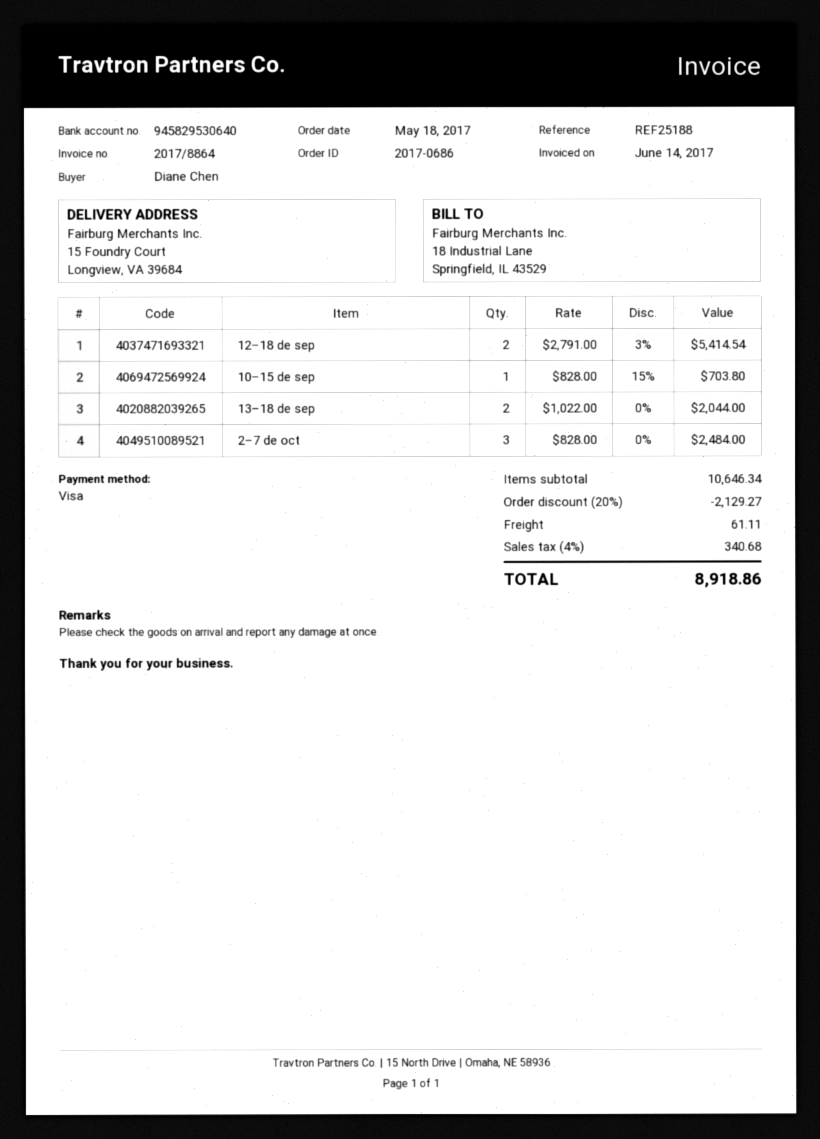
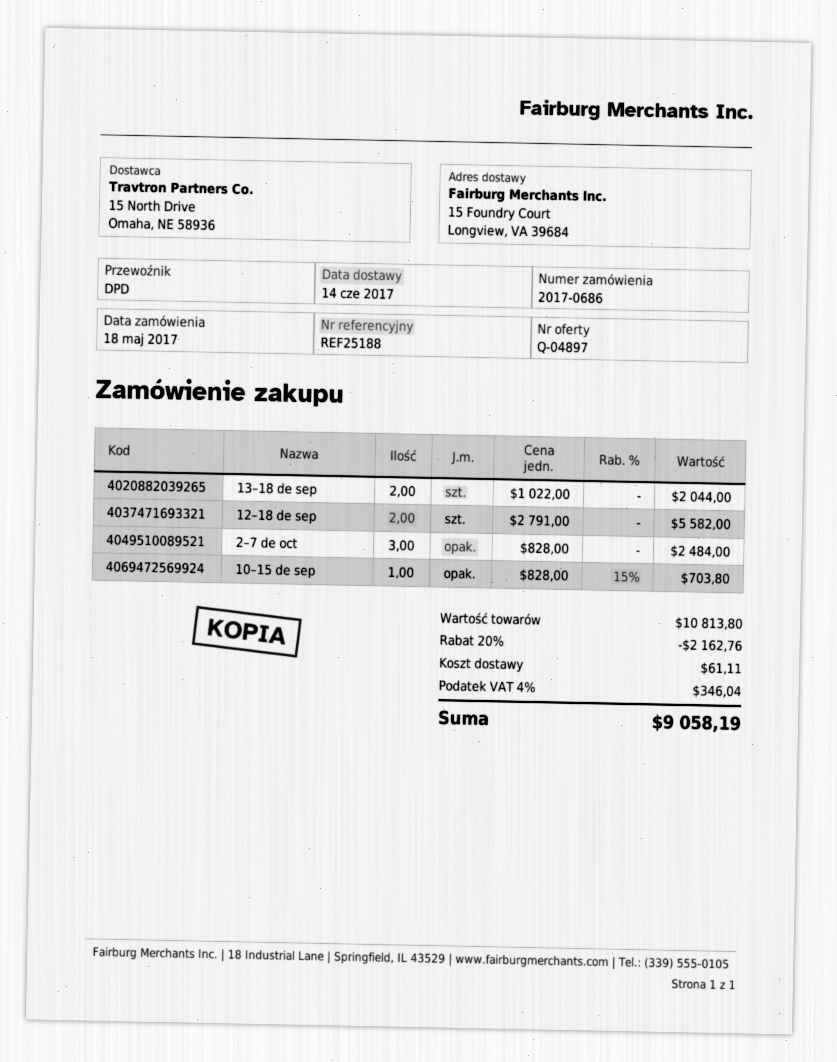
12–18 de sep: 2 x 2791.00 - 3% = 5414.54 -> 2 x 2791.00 = 5582.00
subtotal: 10646.34 -> 10813.80
discount: 20% = 2129.27 -> 20% = 2162.76
tax: 4% = 340.68 -> 4% = 346.04
total: 8918.86 -> 9058.19

